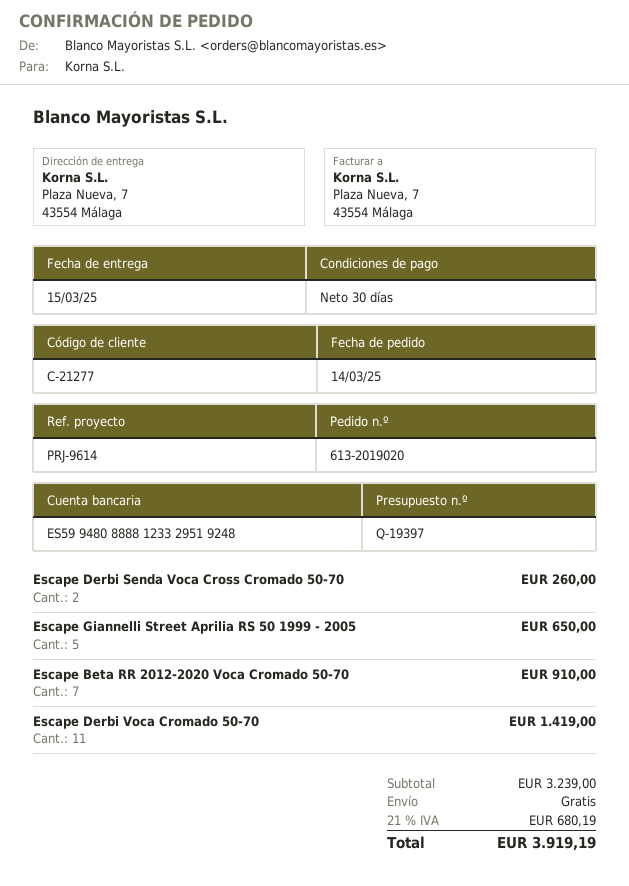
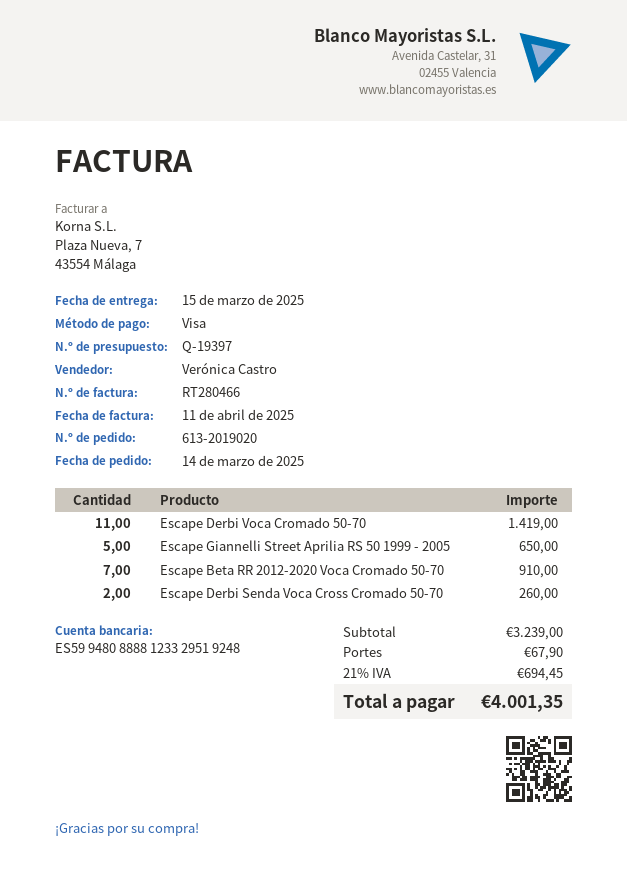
shipping: 0.00 -> 67.90
tax: 21% = 680.19 -> 21% = 694.45
total: 3919.19 -> 4001.35

